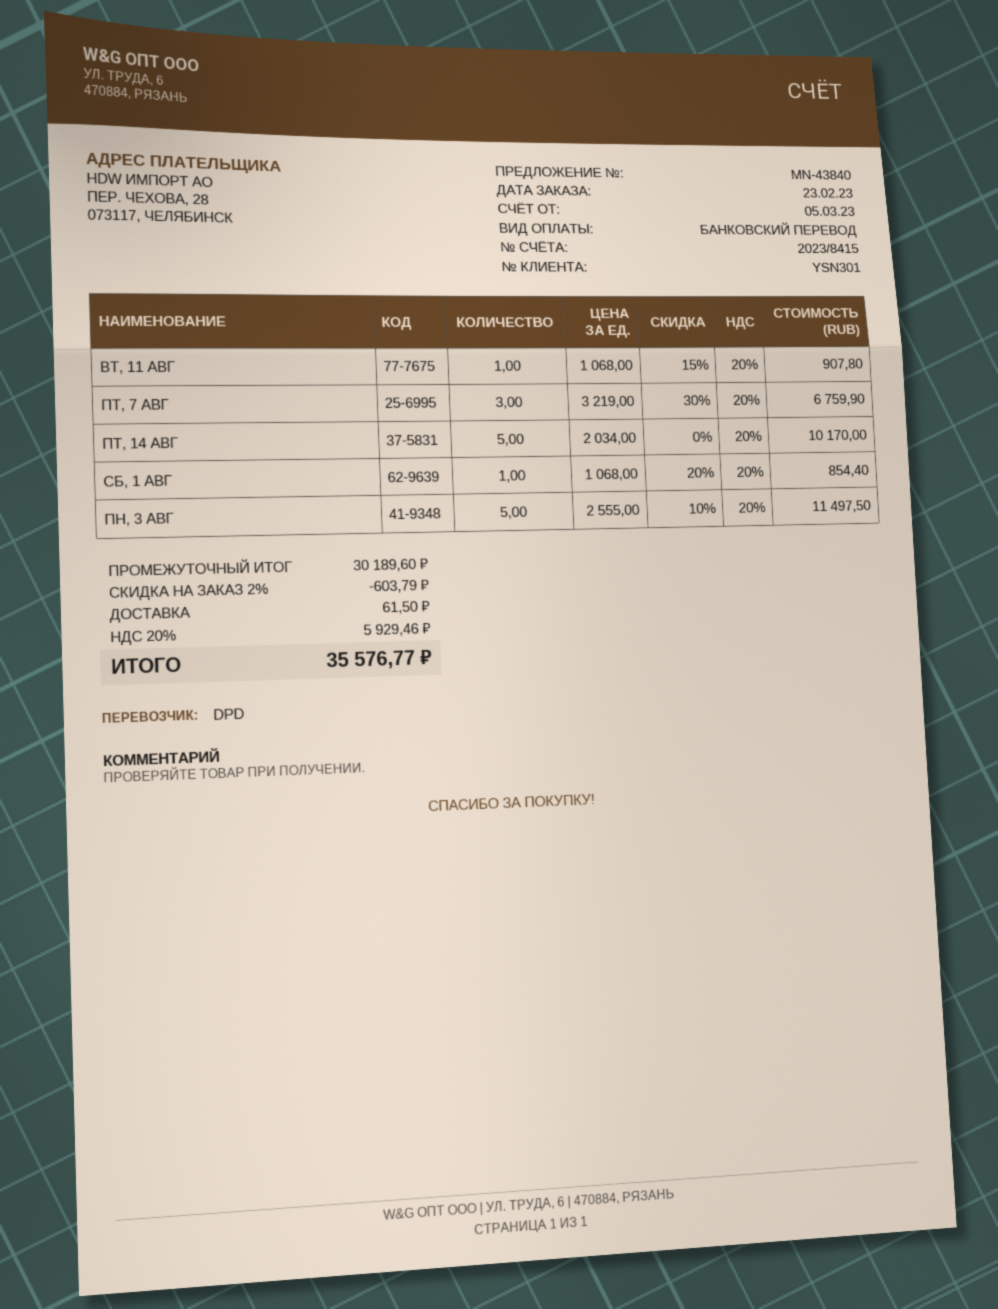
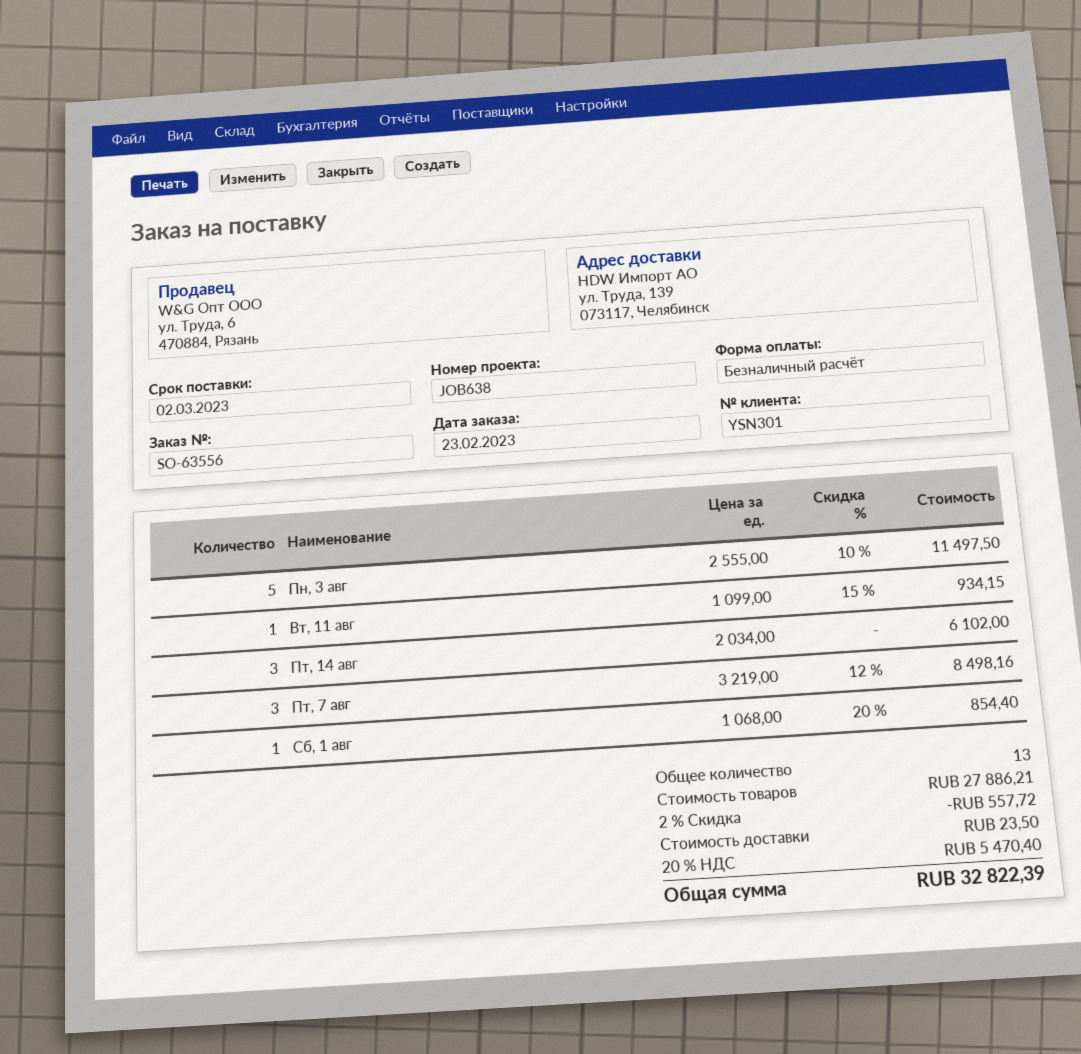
ВТ, 11 АВГ: 1 x 1068.00 - 15% = 907.80 -> 1 x 1099.00 - 15% = 934.15
ПТ, 7 АВГ: 3 x 3219.00 - 30% = 6759.90 -> 3 x 3219.00 - 12% = 8498.16
ПТ, 14 АВГ: 5 x 2034.00 = 10170.00 -> 3 x 2034.00 = 6102.00
subtotal: 30189.60 -> 27886.21
discount: 2% = 603.79 -> 2% = 557.72
shipping: 61.50 -> 23.50
tax: 20% = 5929.46 -> 20% = 5470.40
total: 35576.77 -> 32822.39

